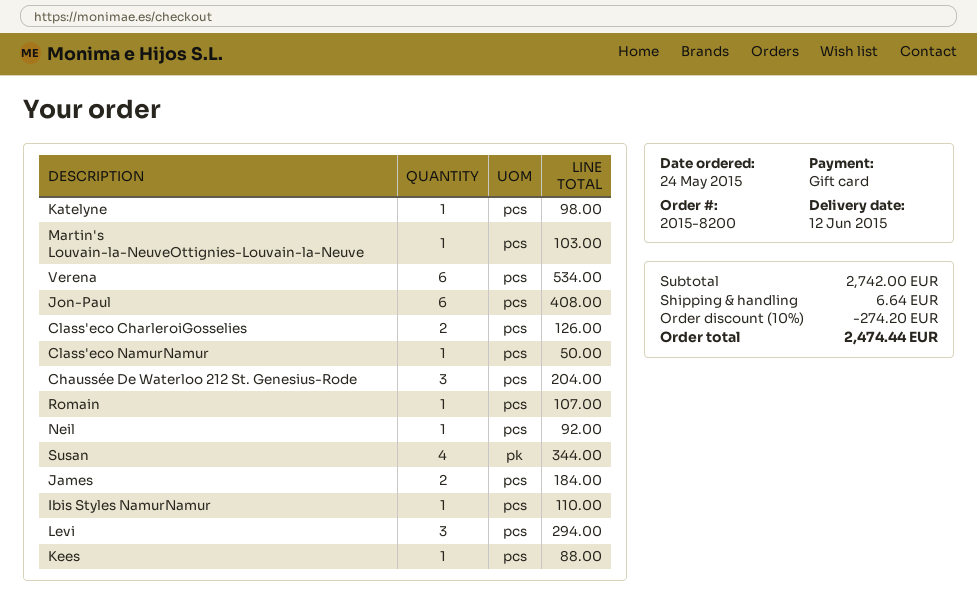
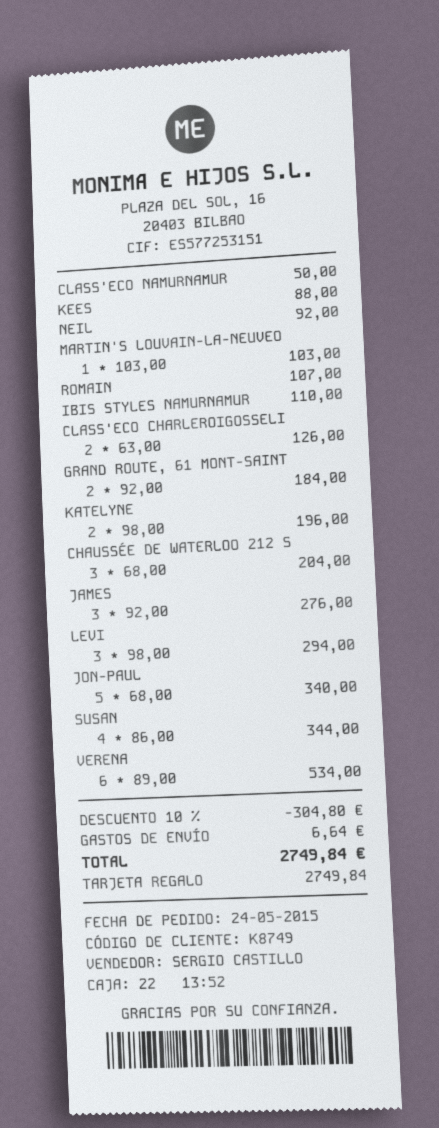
Katelyne: 1 for 98.00 -> 2 for 196.00
Jon-Paul: 6 for 408.00 -> 5 for 340.00
James: 2 for 184.00 -> 3 for 276.00
GRAND ROUTE, 61 MONT-SAINT: none -> 2 for 184.00
discount: 10% = 274.20 -> 10% = 304.80
total: 2474.44 -> 2749.84

